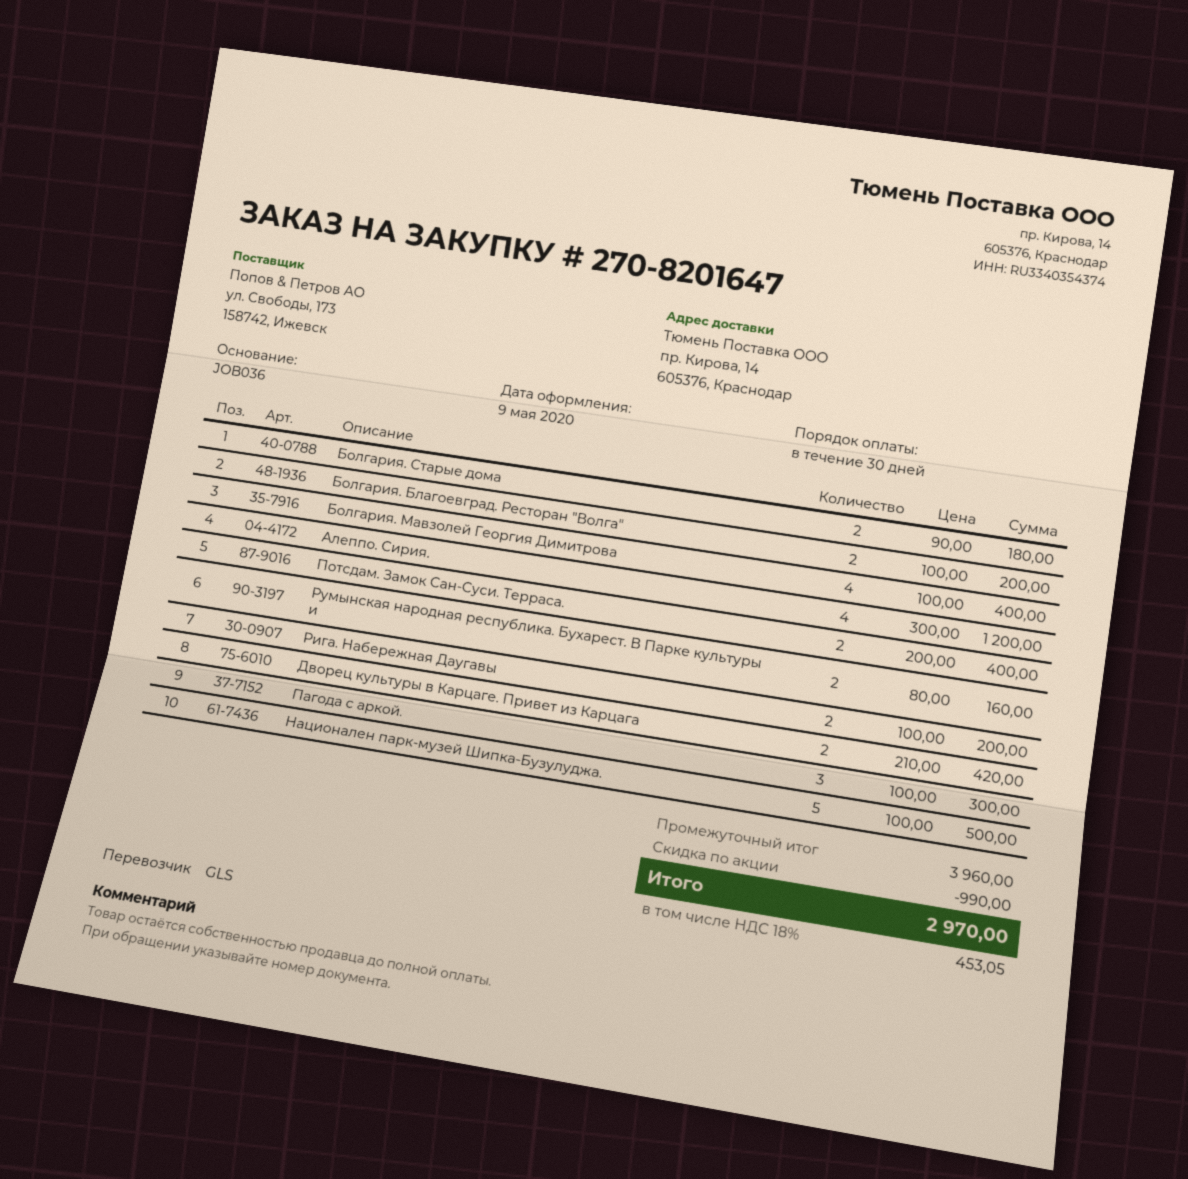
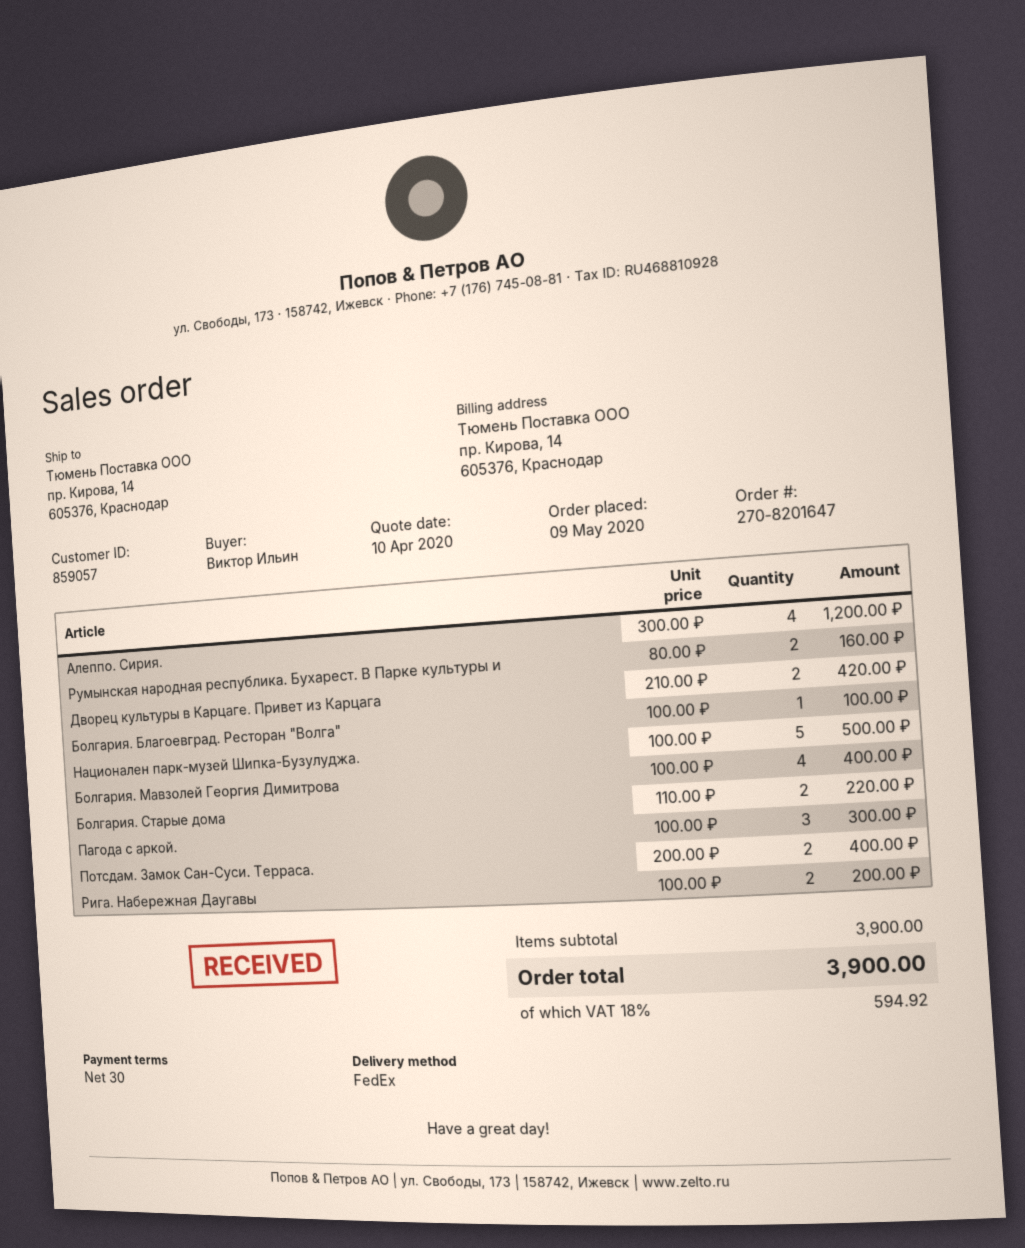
shipping method: GLS -> FedEx
Болгария. Старые дома: 2 x 90.00 = 180.00 -> 2 x 110.00 = 220.00
Болгария. Благоевград. Ресторан "Волга": 2 x 100.00 = 200.00 -> 1 x 100.00 = 100.00
subtotal: 3960.00 -> 3900.00
discount: 990.00 -> none
tax: 18% = 453.05 -> 18% = 594.92
total: 2970.00 -> 3900.00

